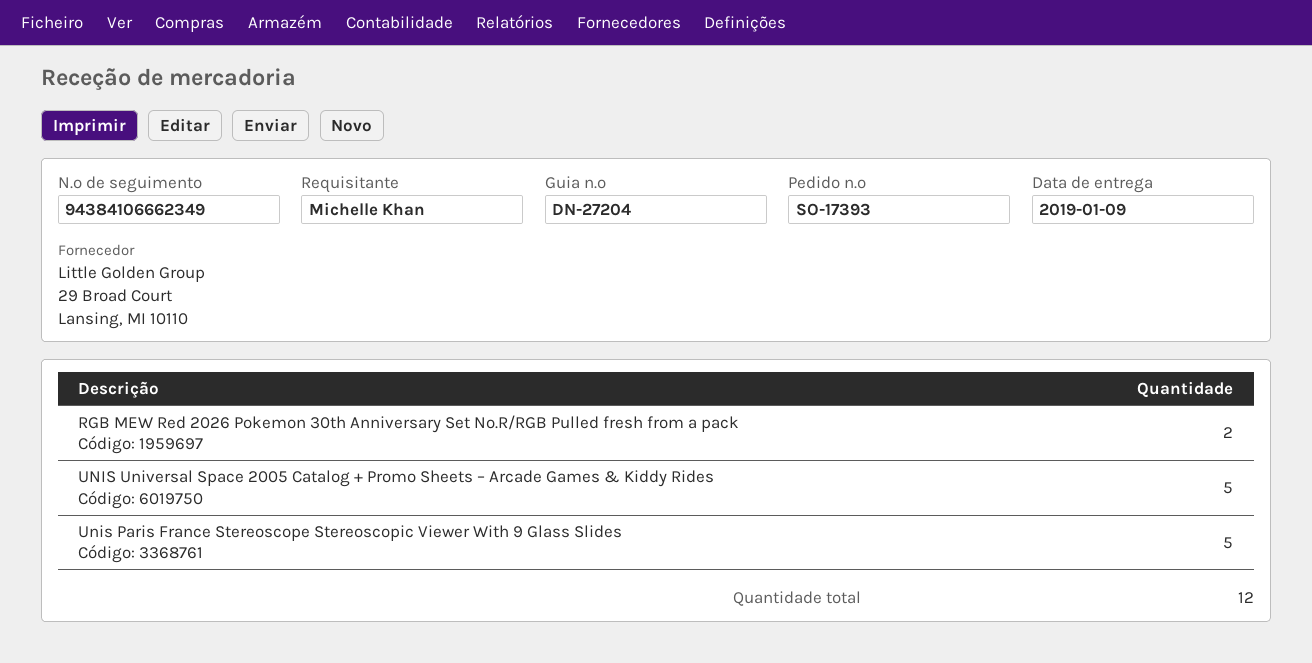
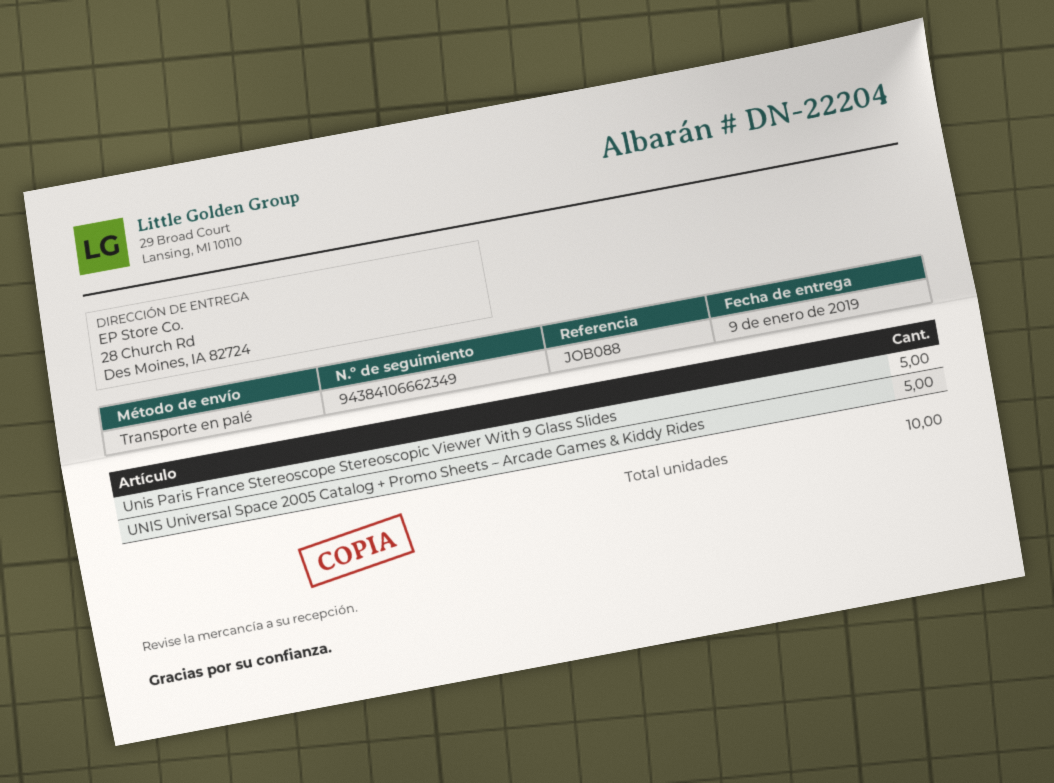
delivery note number: DN-27204 -> DN-22204
RGB MEW Red 2026 Pokemon 30th Anniversary Set No.R/RGB Pulled fresh from a pack: 2 -> none
total quantity: 12 -> 10

